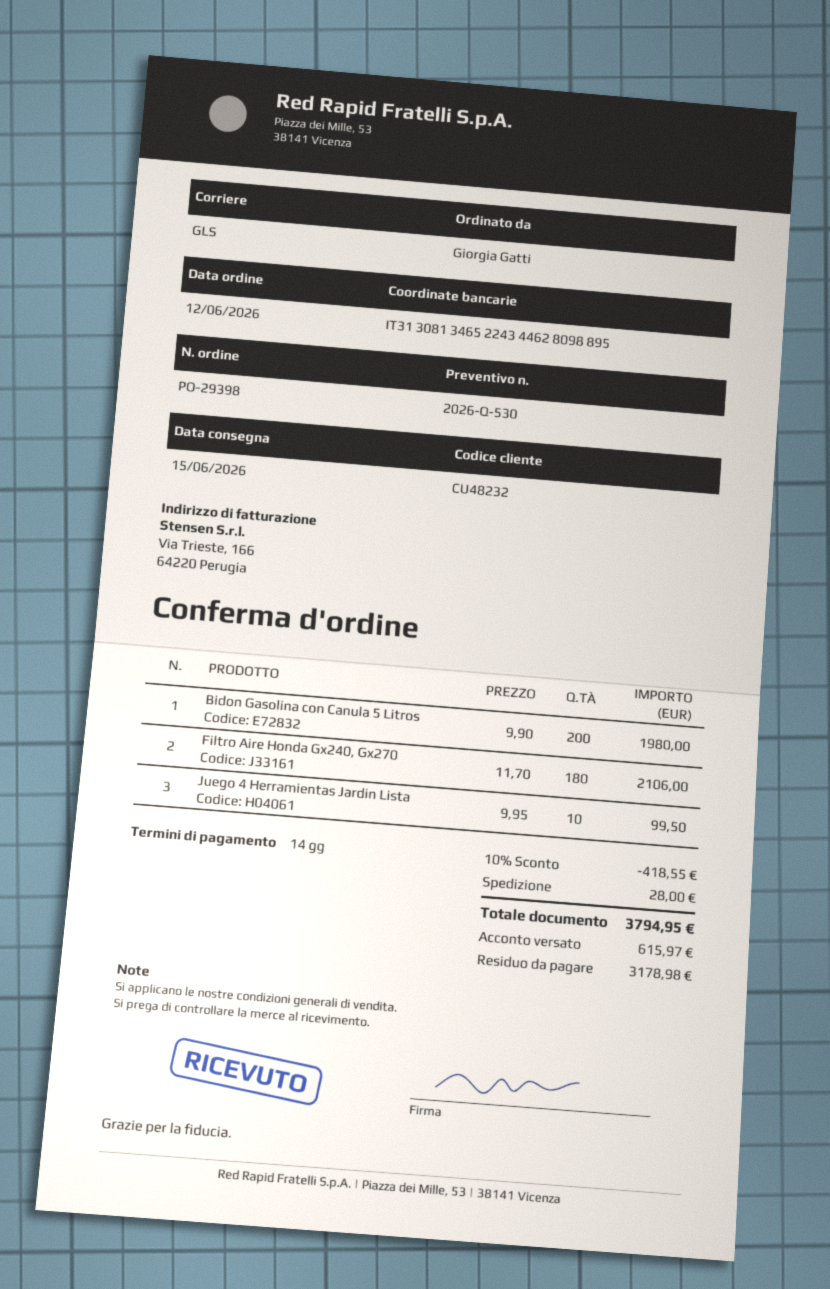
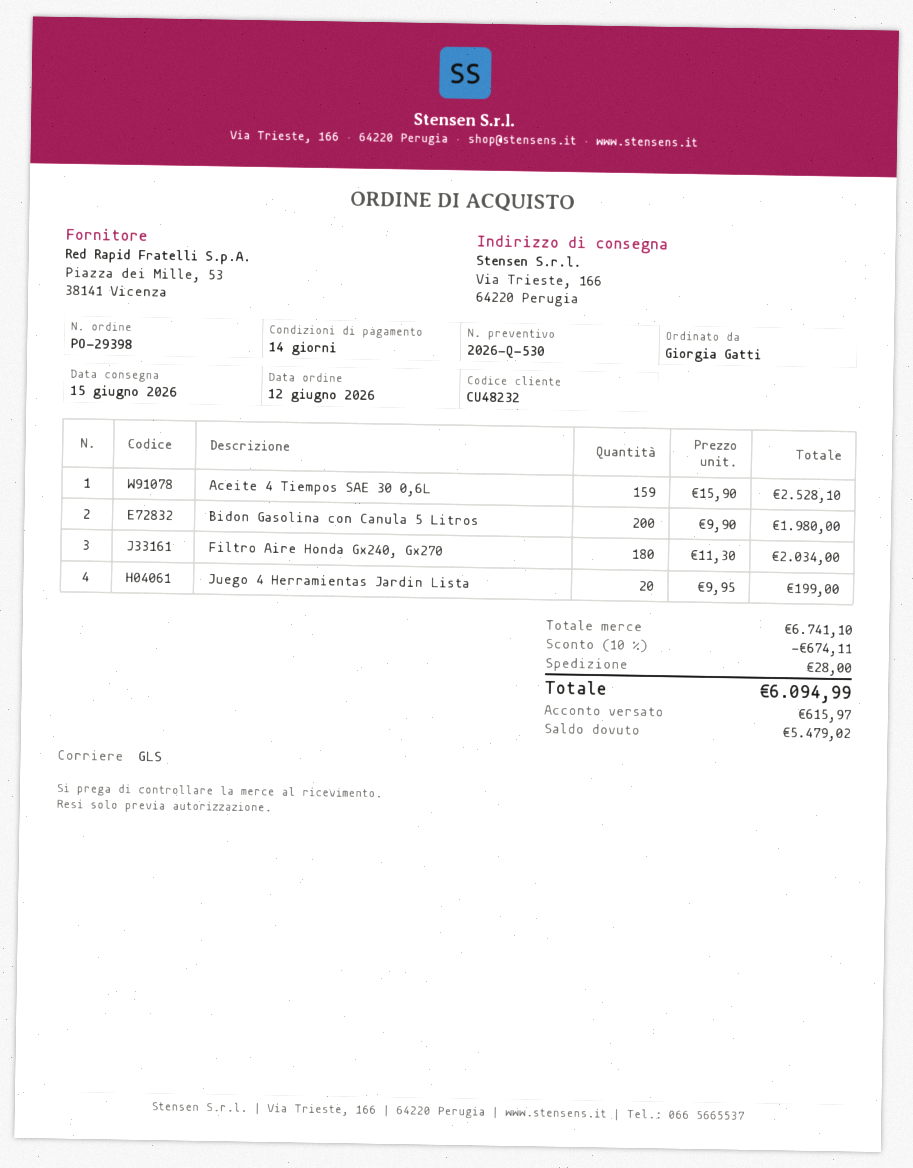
Filtro Aire Honda Gx240, Gx270: 180 x 11.70 = 2106.00 -> 180 x 11.30 = 2034.00
Juego 4 Herramientas Jardin Lista: 10 x 9.95 = 99.50 -> 20 x 9.95 = 199.00
Aceite 4 Tiempos SAE 30 0,6L: none -> 159 x 15.90 = 2528.10
discount: 10% = 418.55 -> 10% = 674.11
total: 3794.95 -> 6094.99
balance: 3178.98 -> 5479.02

